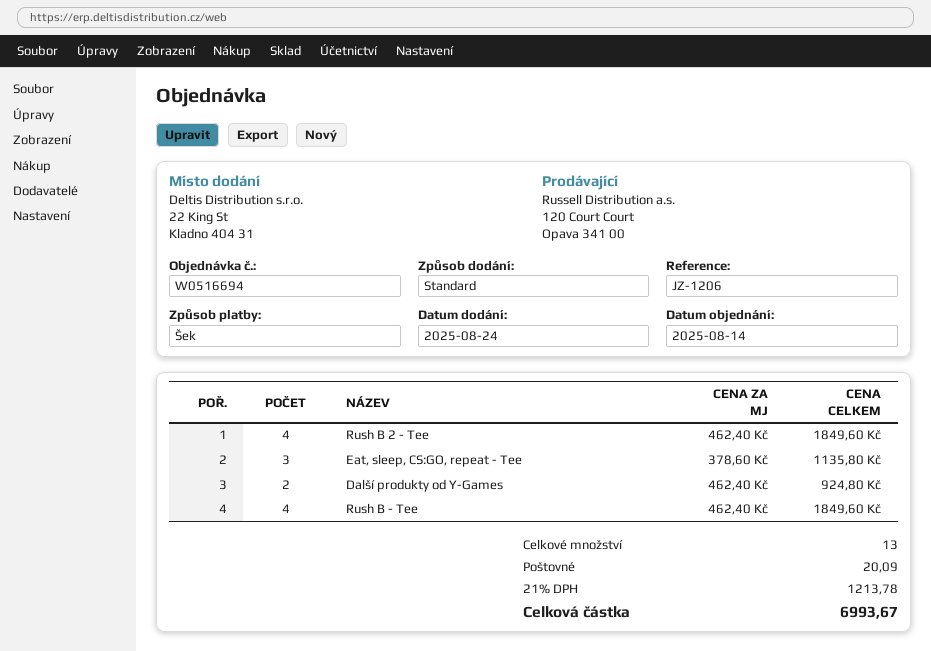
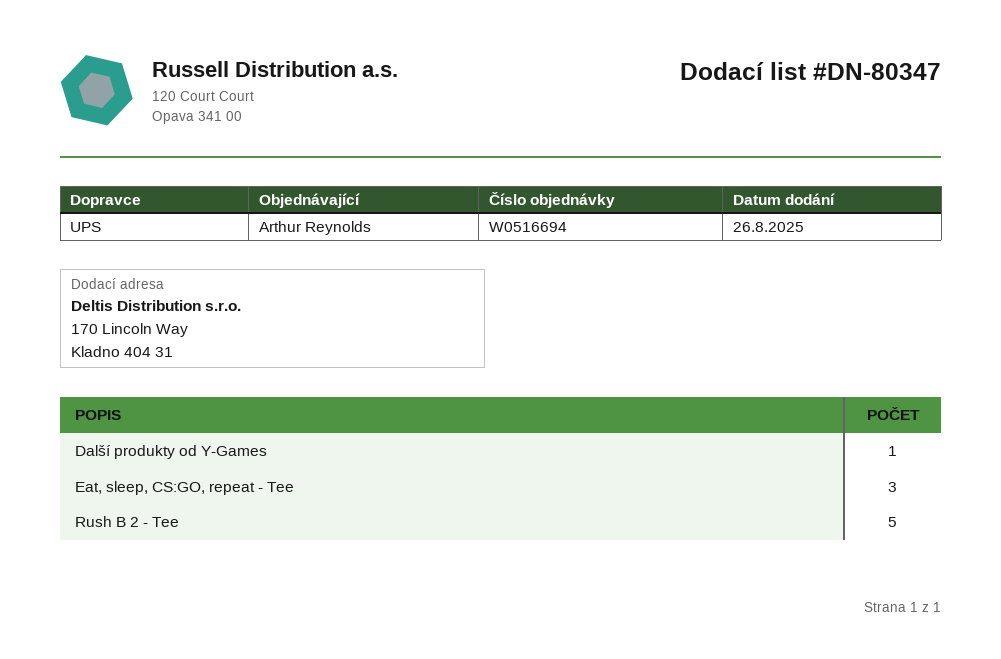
delivery date: 2025-08-24 -> 2025-08-26
shipping method: standard -> UPS
ship to: 22 King St, Kladno 404 31 -> 170 Lincoln Way, Kladno 404 31
Rush B 2 - Tee: 4 -> 5
Další produkty od Y-Games: 2 -> 1
Rush B - Tee: 4 -> none

